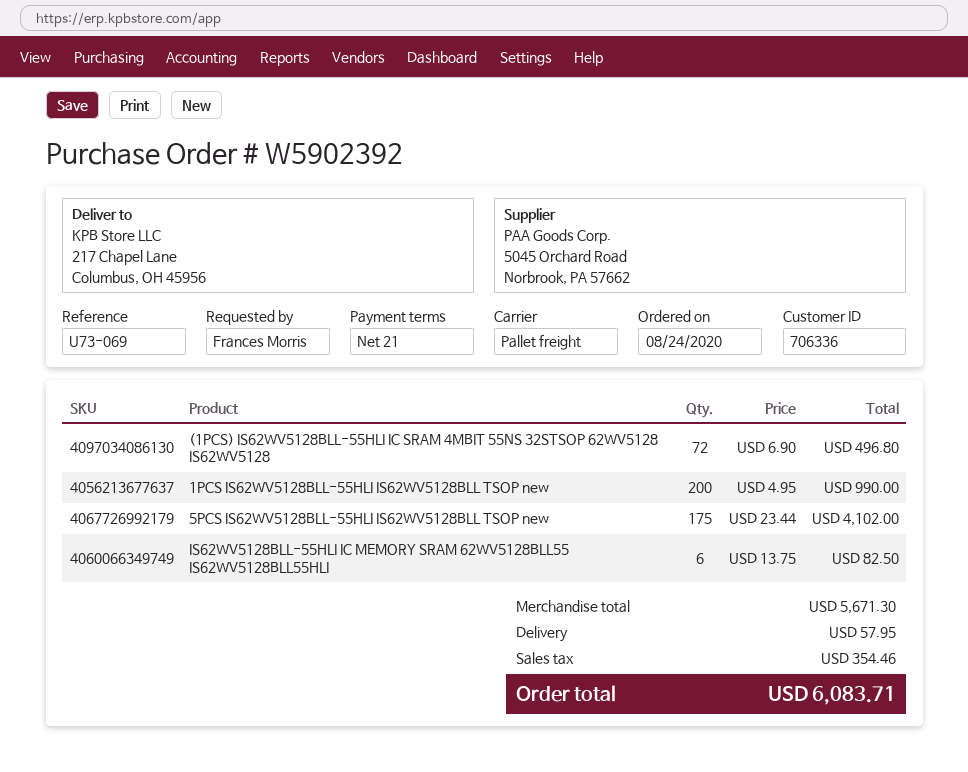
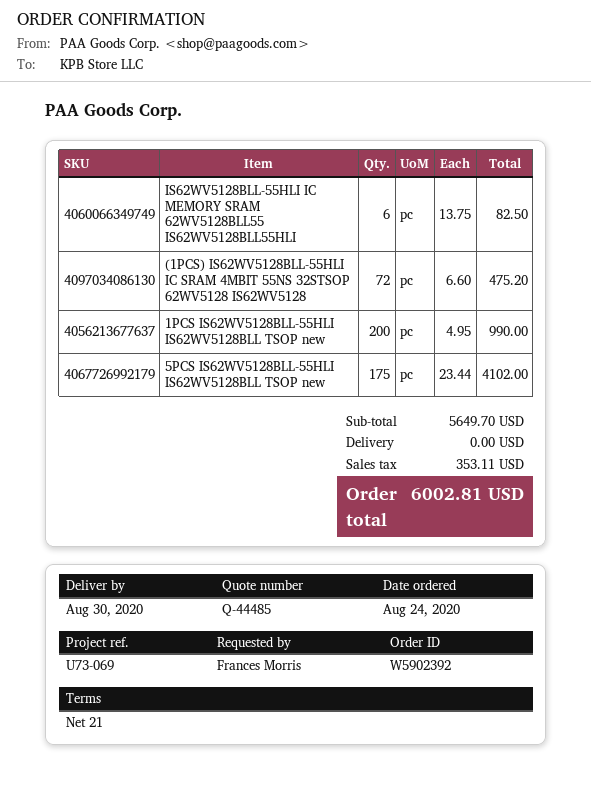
(1PCS) IS62WV5128BLL-55HLI IC SRAM 4MBIT 55NS 32STSOP 62WV5128 IS62WV5128: 72 x 6.90 = 496.80 -> 72 x 6.60 = 475.20
subtotal: 5671.30 -> 5649.70
shipping: 57.95 -> 0.00
tax: 354.46 -> 353.11
total: 6083.71 -> 6002.81

